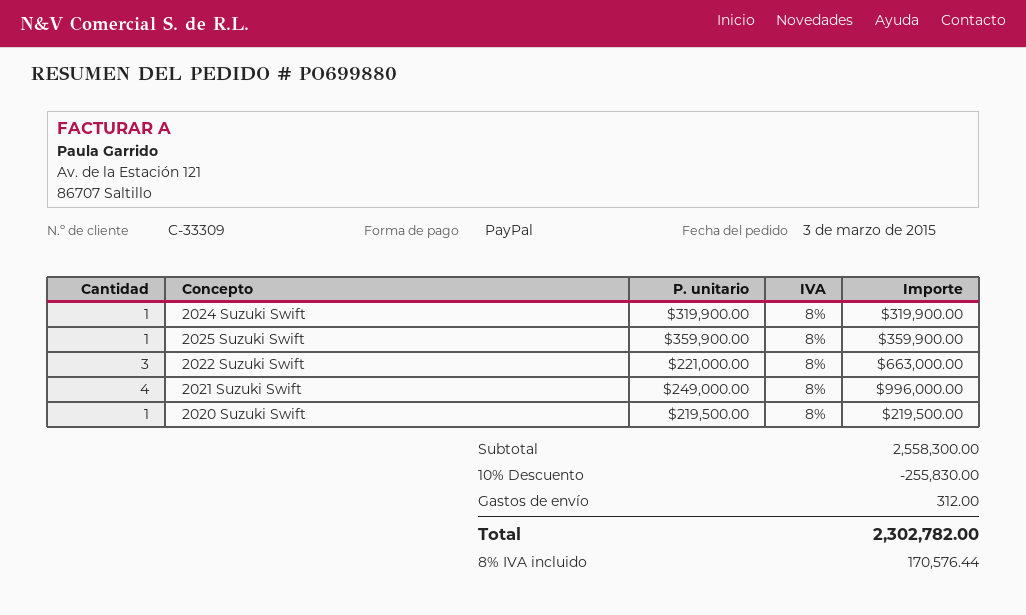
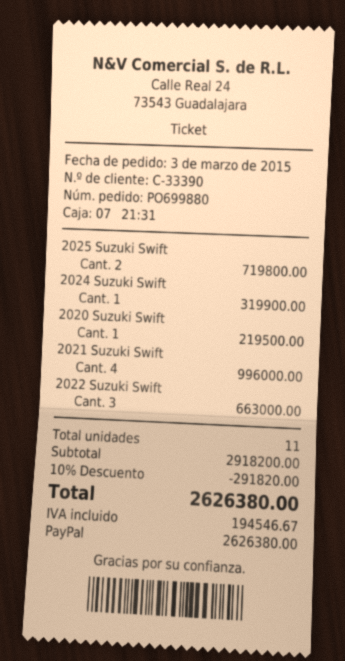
customer number: C-33309 -> C-33390
2025 Suzuki Swift: 1 for 359900.00 -> 2 for 719800.00
subtotal: 2558300.00 -> 2918200.00
discount: 10% = 255830.00 -> 10% = 291820.00
shipping: 312.00 -> none
tax: 170576.44 -> 194546.67
total: 2302782.00 -> 2626380.00

